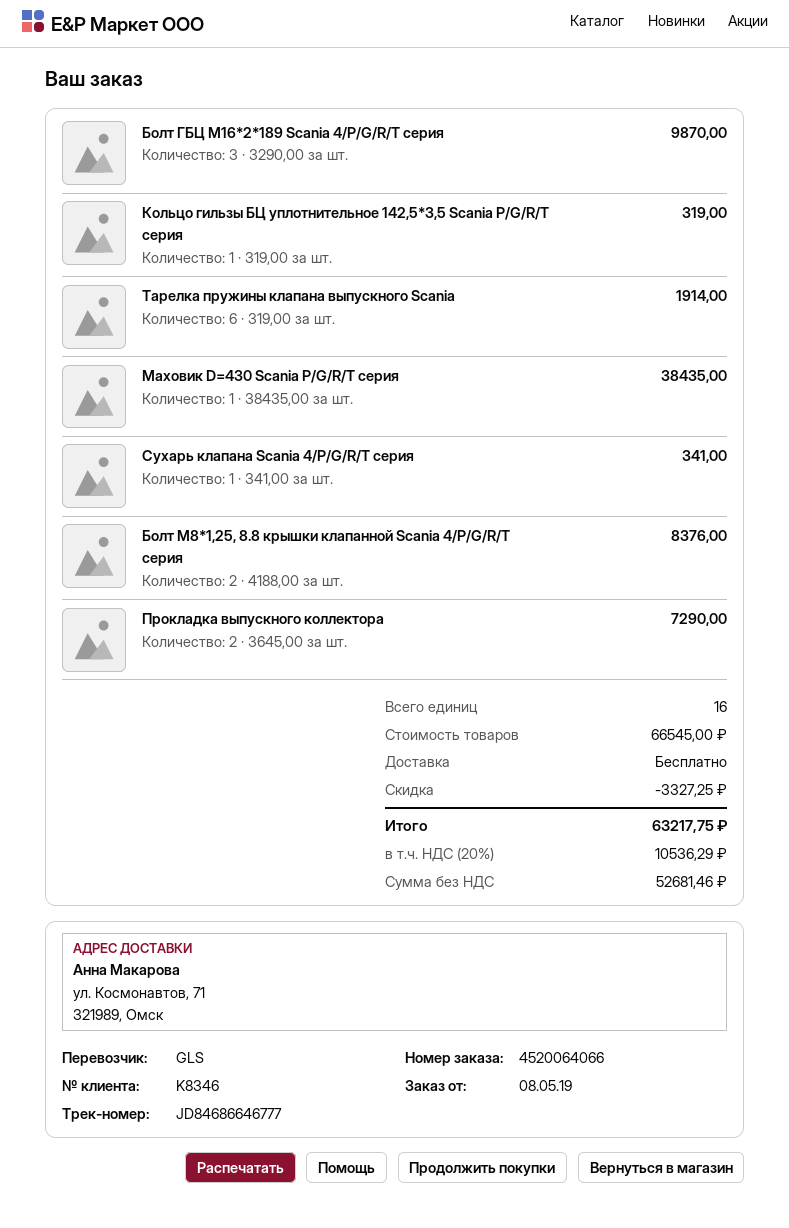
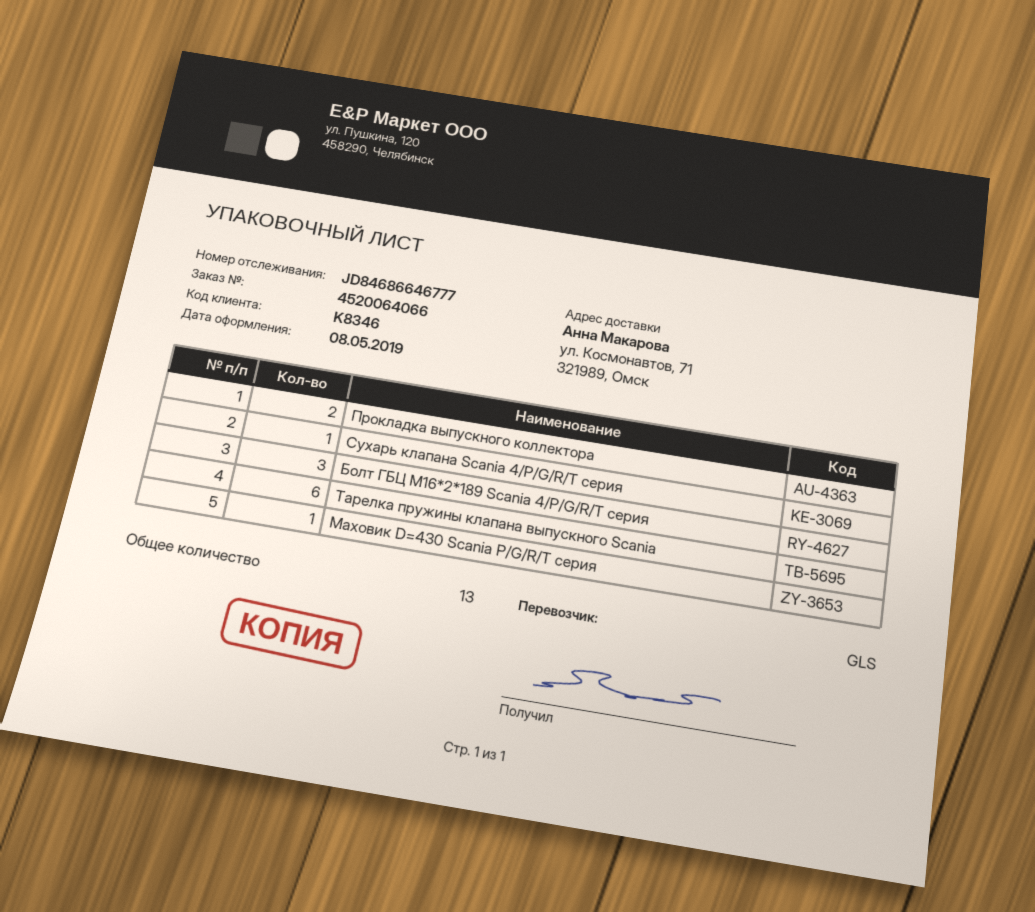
Кольцо гильзы БЦ уплотнительное 142,5*3,5 Scania P/G/R/T серия: 1 -> none
Болт M8*1,25, 8.8 крышки клапанной Scania 4/P/G/R/T серия: 2 -> none
total quantity: 16 -> 13

